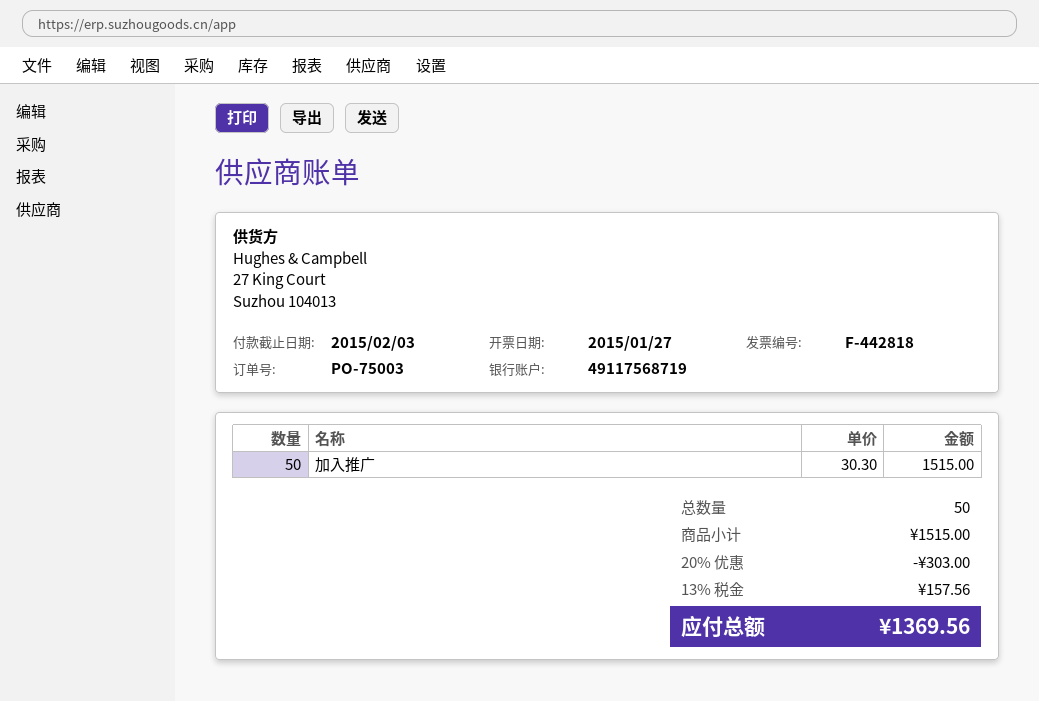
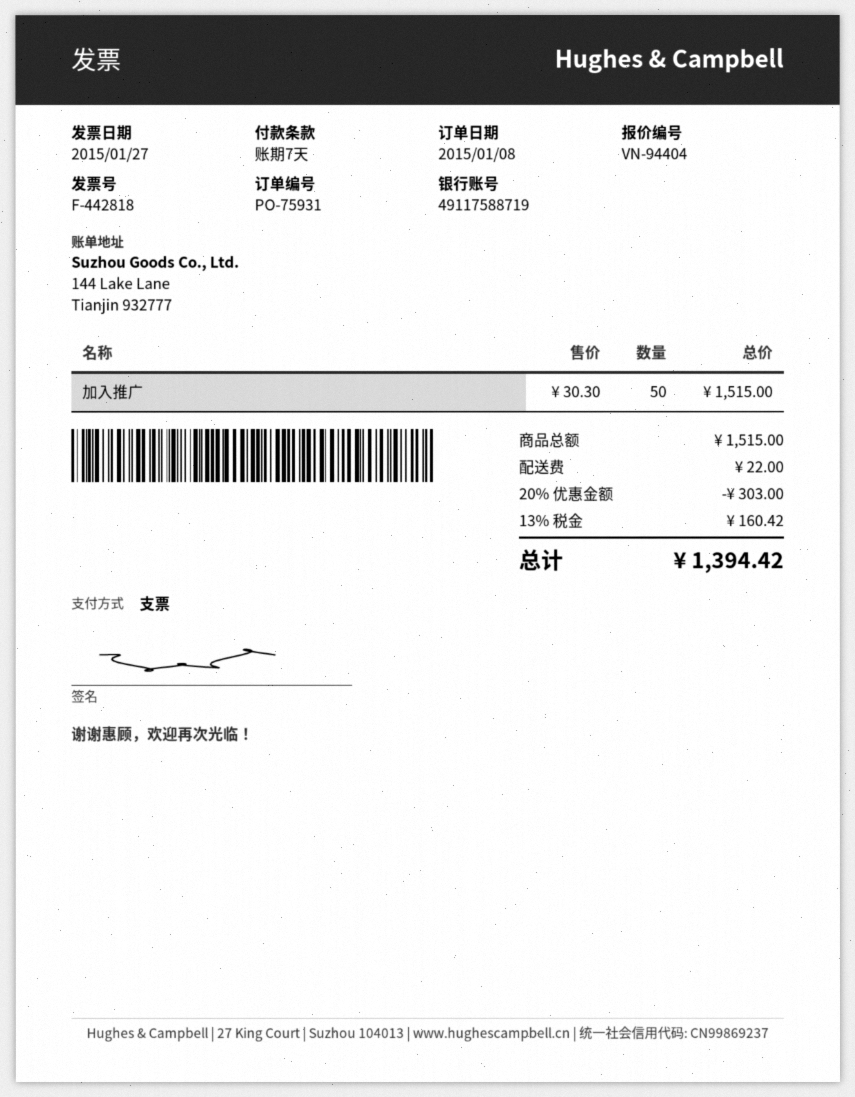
order number: PO-75003 -> PO-75931
bank account: 49117568719 -> 49117588719
shipping: none -> 22.00
tax: 13% = 157.56 -> 13% = 160.42
total: 1369.56 -> 1394.42

